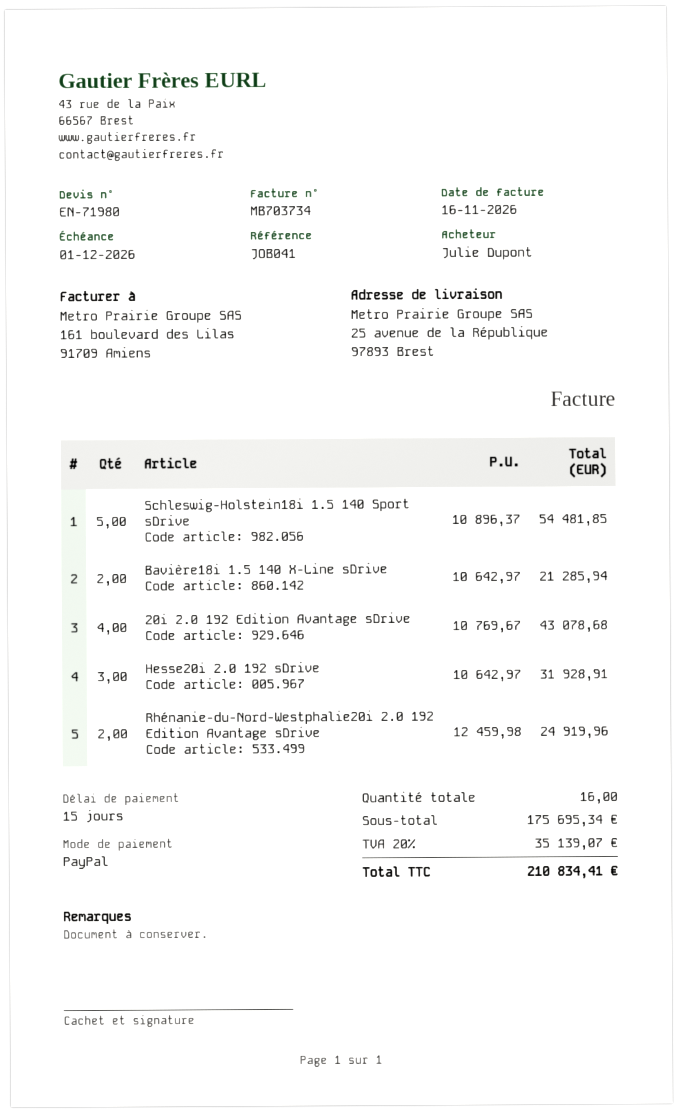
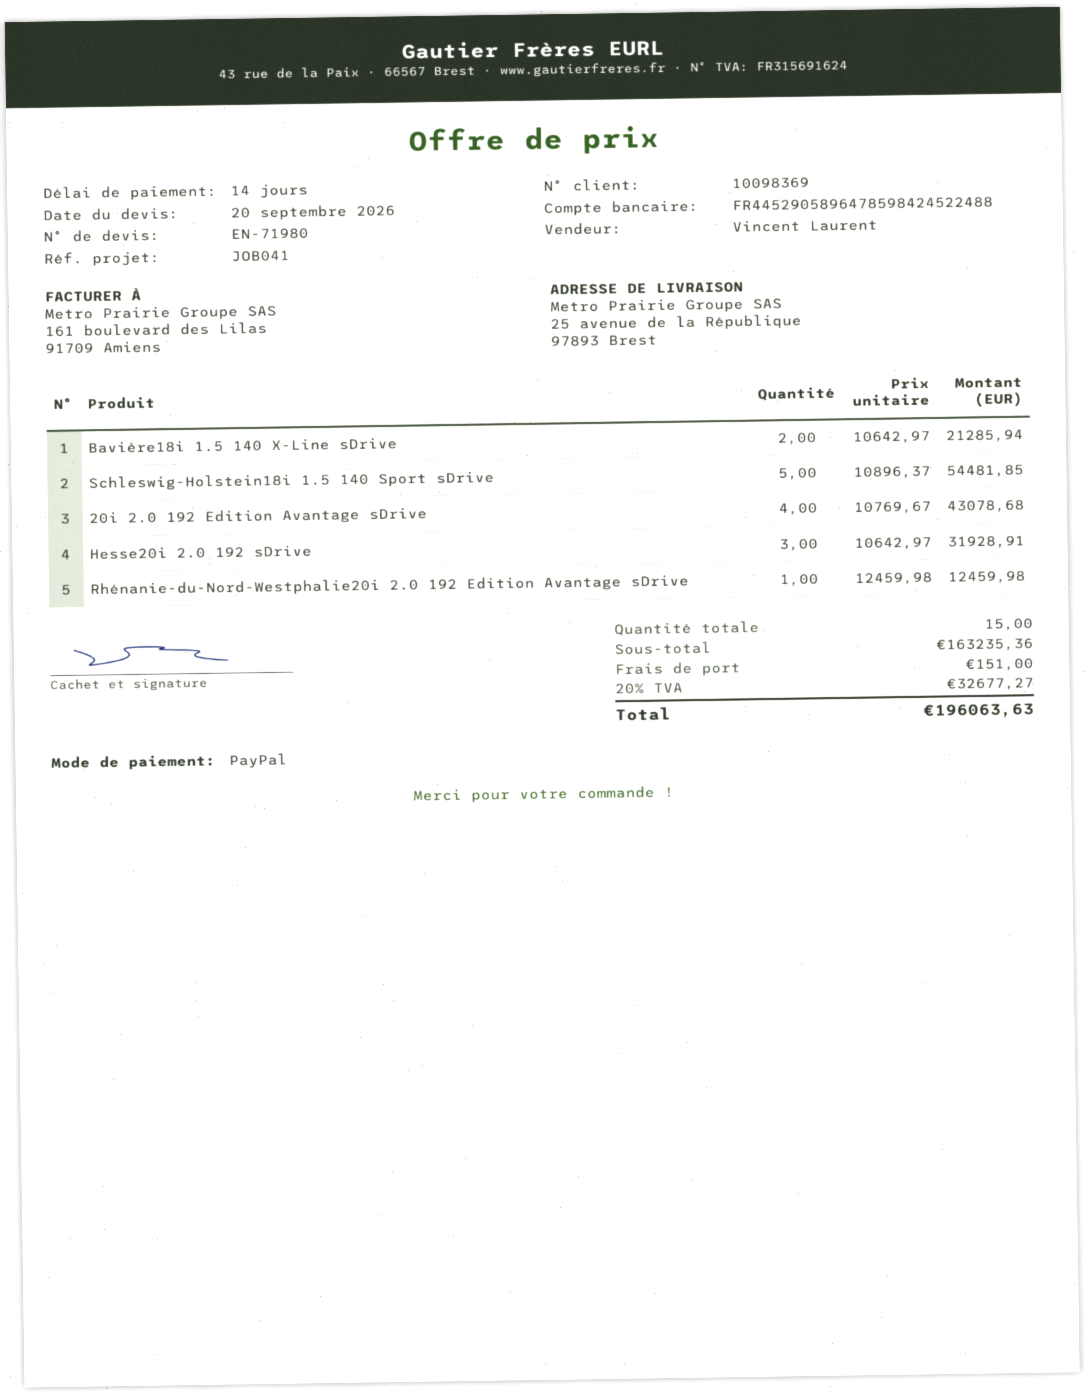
payment terms: 15 days -> 14 days
Rhénanie-du-Nord-Westphalie20i 2.0 192 Edition Avantage sDrive: 2 x 12459.98 = 24919.96 -> 1 x 12459.98 = 12459.98
total quantity: 16 -> 15
subtotal: 175695.34 -> 163235.36
shipping: none -> 151.00
tax: 20% = 35139.07 -> 20% = 32677.27
total: 210834.41 -> 196063.63

